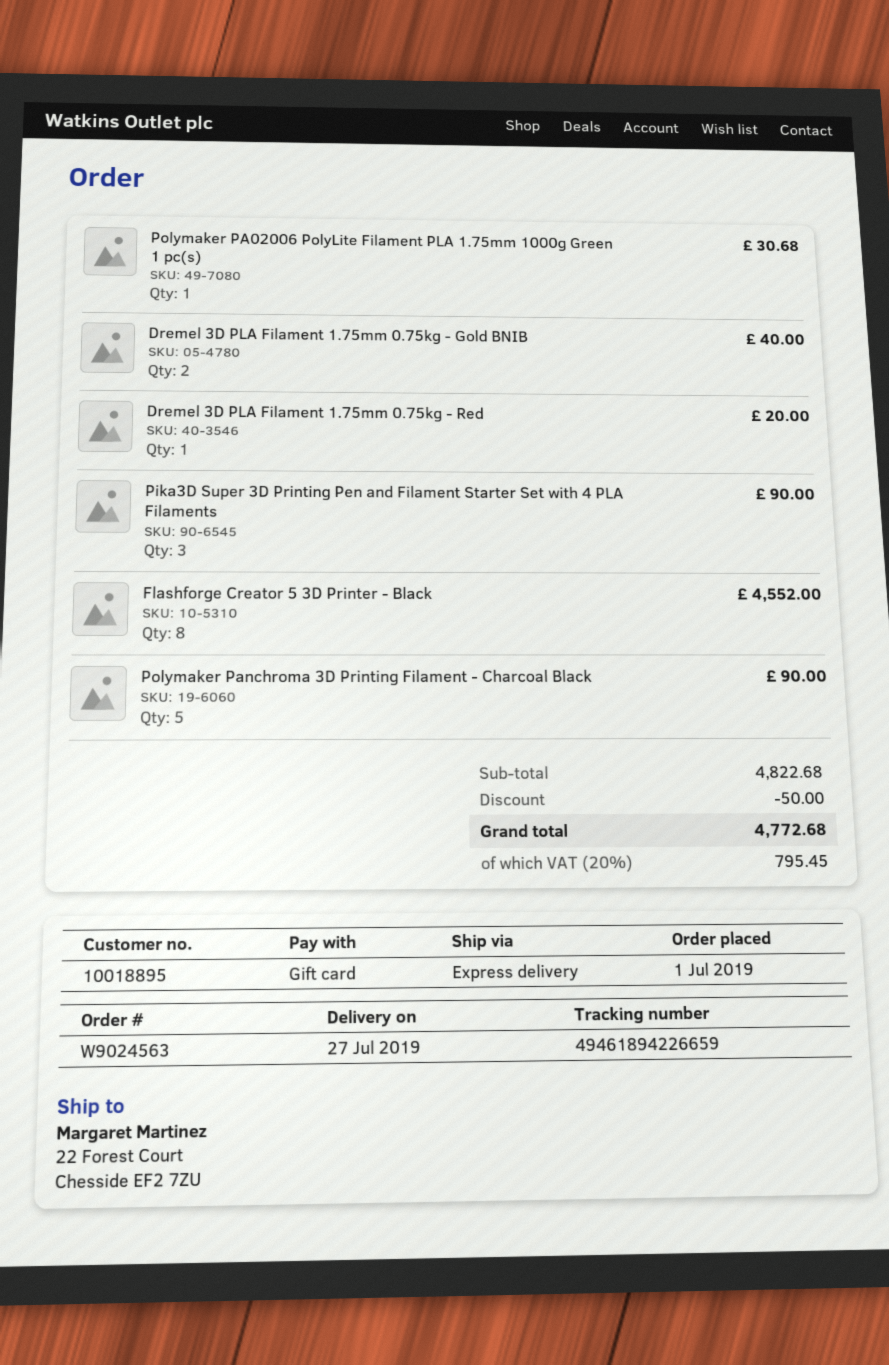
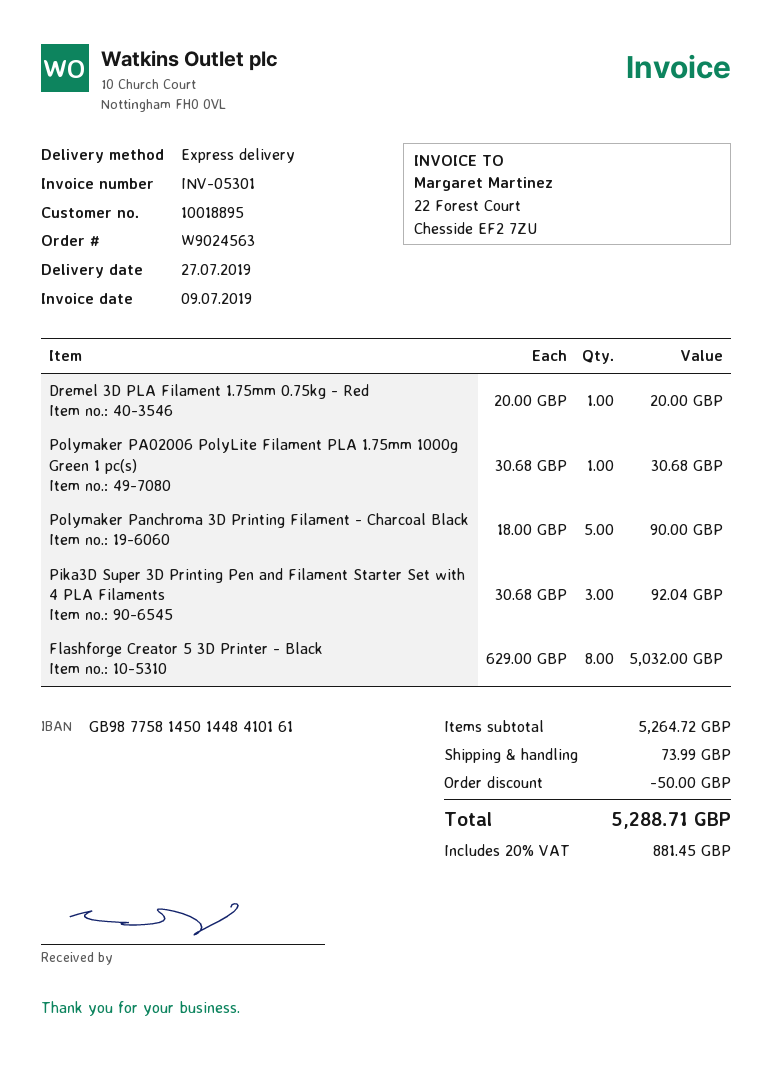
Dremel 3D PLA Filament 1.75mm 0.75kg - Gold BNIB: 2 for 40.00 -> none
Pika3D Super 3D Printing Pen and Filament Starter Set with 4 PLA Filaments: 3 for 90.00 -> 3 for 92.04
Flashforge Creator 5 3D Printer - Black: 8 for 4552.00 -> 8 for 5032.00
subtotal: 4822.68 -> 5264.72
shipping: none -> 73.99
tax: 20% = 795.45 -> 20% = 881.45
total: 4772.68 -> 5288.71

